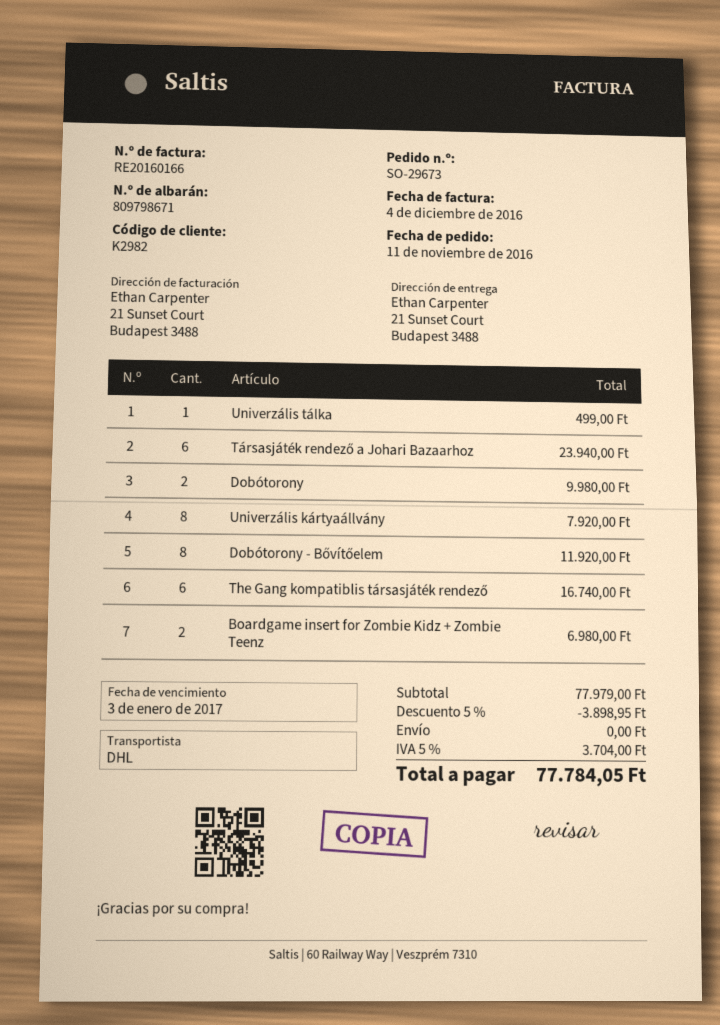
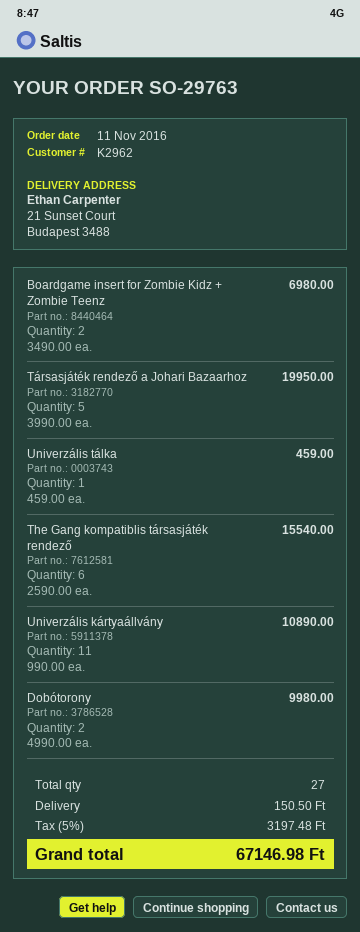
order number: SO-29673 -> SO-29763
customer number: K2982 -> K2962
Univerzális tálka: 1 for 499.00 -> 1 for 459.00
Társasjáték rendező a Johari Bazaarhoz: 6 for 23940.00 -> 5 for 19950.00
Univerzális kártyaállvány: 8 for 7920.00 -> 11 for 10890.00
Dobótorony - Bővítőelem: 8 for 11920.00 -> none
The Gang kompatiblis társasjáték rendező: 6 for 16740.00 -> 6 for 15540.00
discount: 5% = 3898.95 -> none
shipping: 0.00 -> 150.50
tax: 5% = 3704.00 -> 5% = 3197.48
total: 77784.05 -> 67146.98

